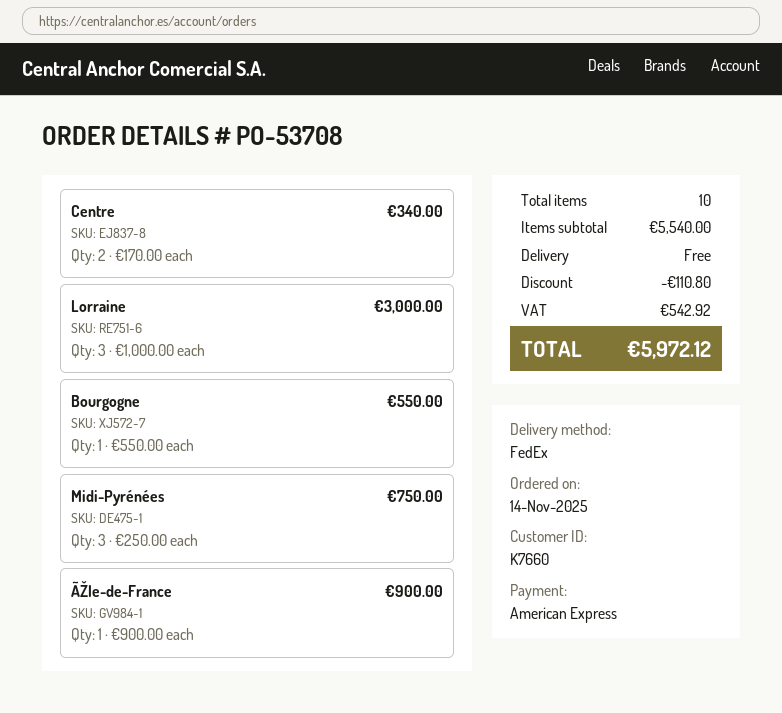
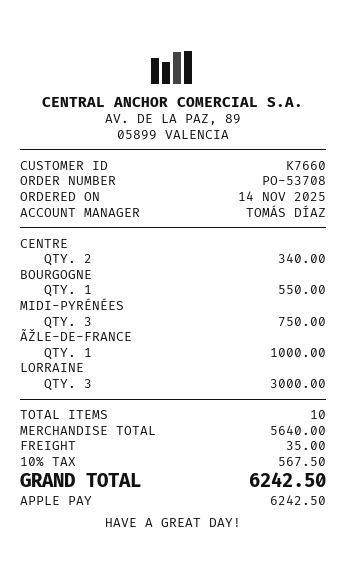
payment method: American Express -> Apple Pay
ÃŽle-de-France: 1 for 900.00 -> 1 for 1000.00
subtotal: 5540.00 -> 5640.00
discount: 110.80 -> none
shipping: 0.00 -> 35.00
tax: 542.92 -> 567.50
total: 5972.12 -> 6242.50

